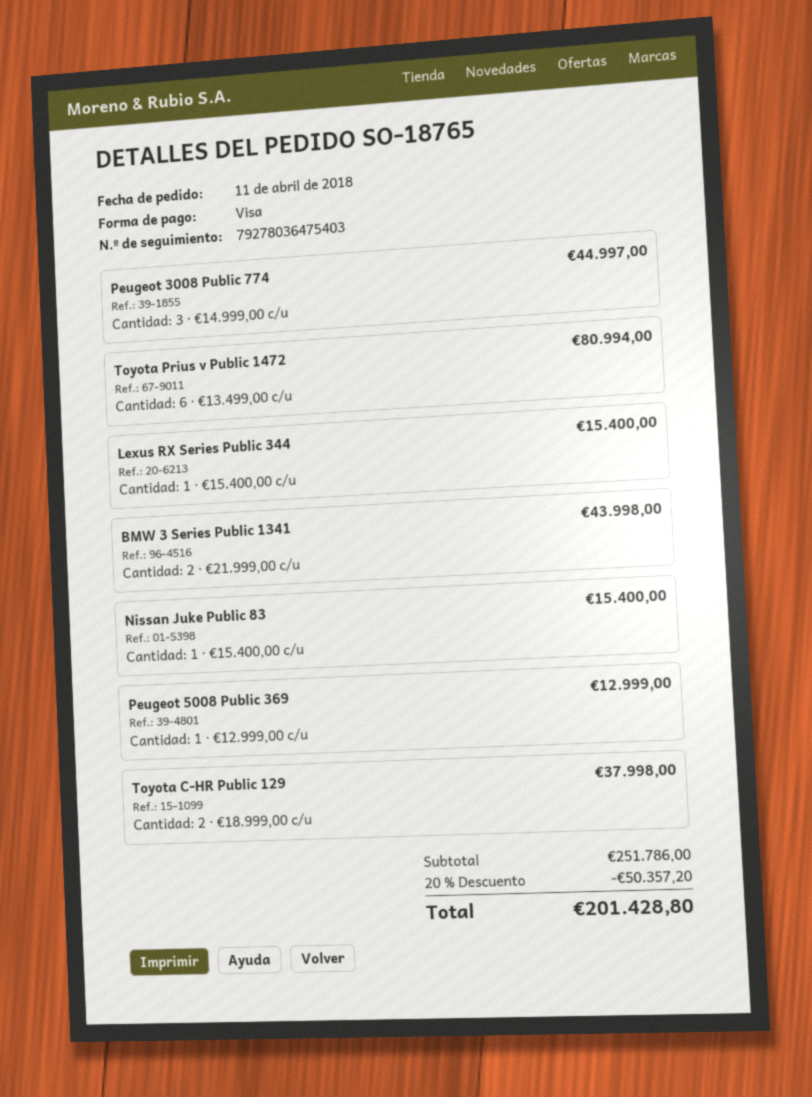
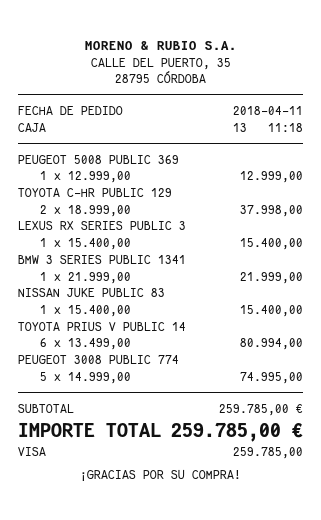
Peugeot 3008 Public 774: 3 x 14999.00 = 44997.00 -> 5 x 14999.00 = 74995.00
BMW 3 Series Public 1341: 2 x 21999.00 = 43998.00 -> 1 x 21999.00 = 21999.00
subtotal: 251786.00 -> 259785.00
discount: 20% = 50357.20 -> none
total: 201428.80 -> 259785.00

